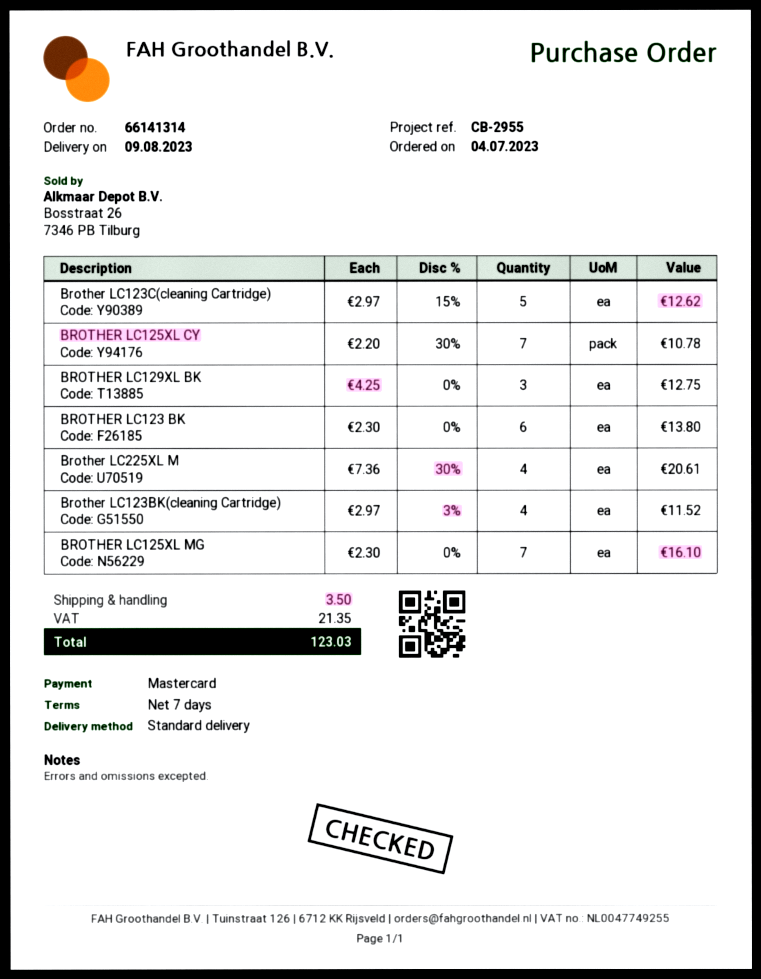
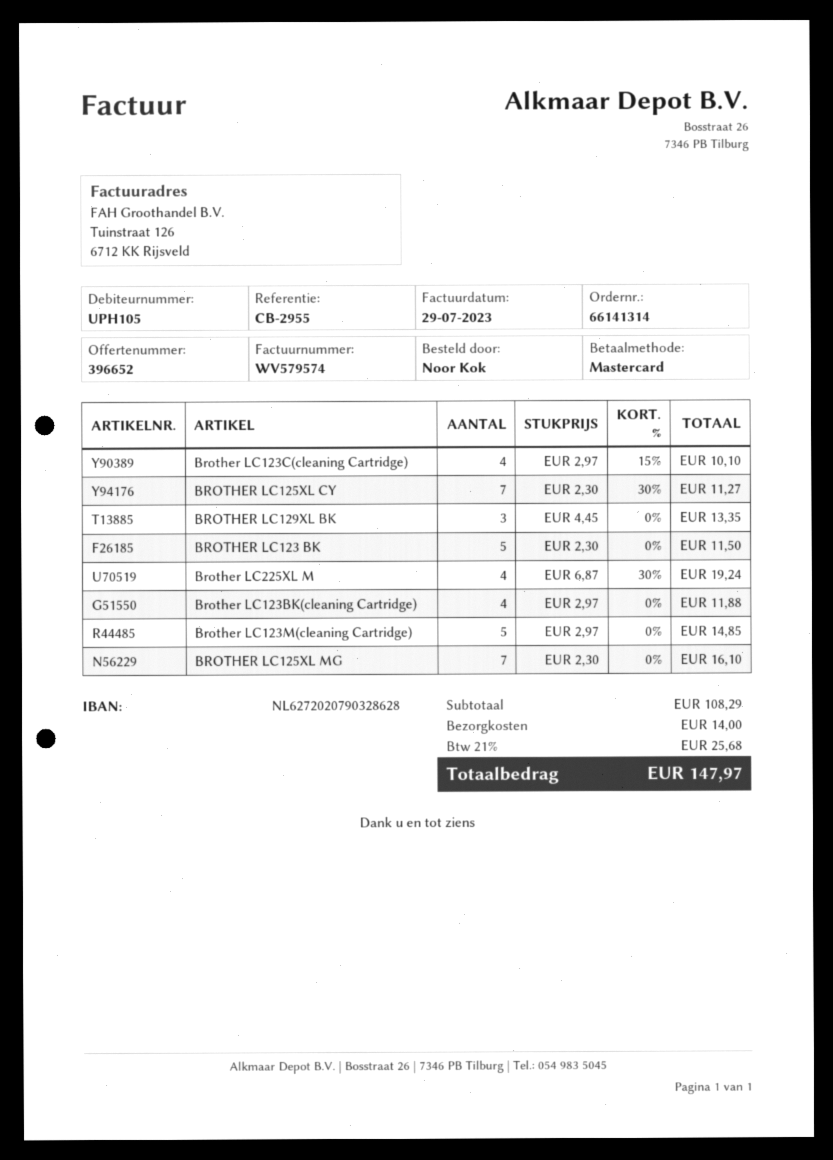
Brother LC123C(cleaning Cartridge): 5 x 2.97 - 15% = 12.62 -> 4 x 2.97 - 15% = 10.10
BROTHER LC125XL CY: 7 x 2.20 - 30% = 10.78 -> 7 x 2.30 - 30% = 11.27
BROTHER LC129XL BK: 3 x 4.25 = 12.75 -> 3 x 4.45 = 13.35
BROTHER LC123 BK: 6 x 2.30 = 13.80 -> 5 x 2.30 = 11.50
Brother LC225XL Μ: 4 x 7.36 - 30% = 20.61 -> 4 x 6.87 - 30% = 19.24
Brother LC123BK(cleaning Cartridge): 4 x 2.97 - 3% = 11.52 -> 4 x 2.97 = 11.88
Brother LC123M(cleaning Cartridge): none -> 5 x 2.97 = 14.85
shipping: 3.50 -> 14.00
tax: 21.35 -> 25.68
total: 123.03 -> 147.97

